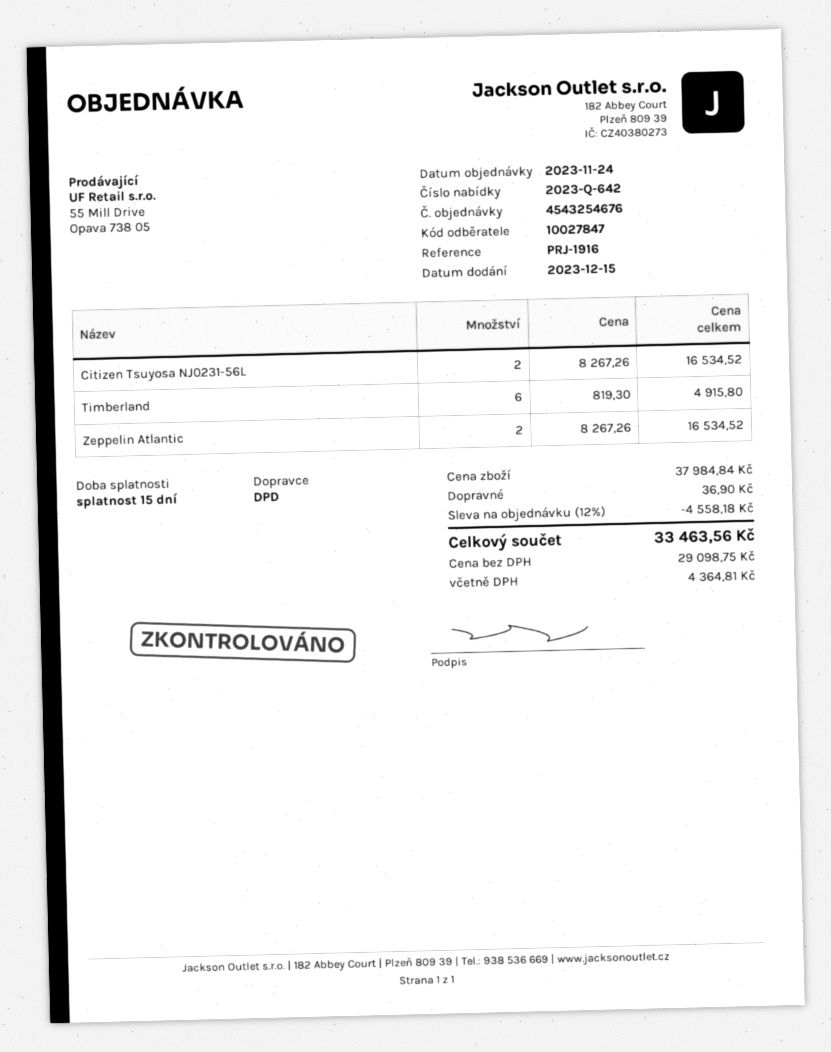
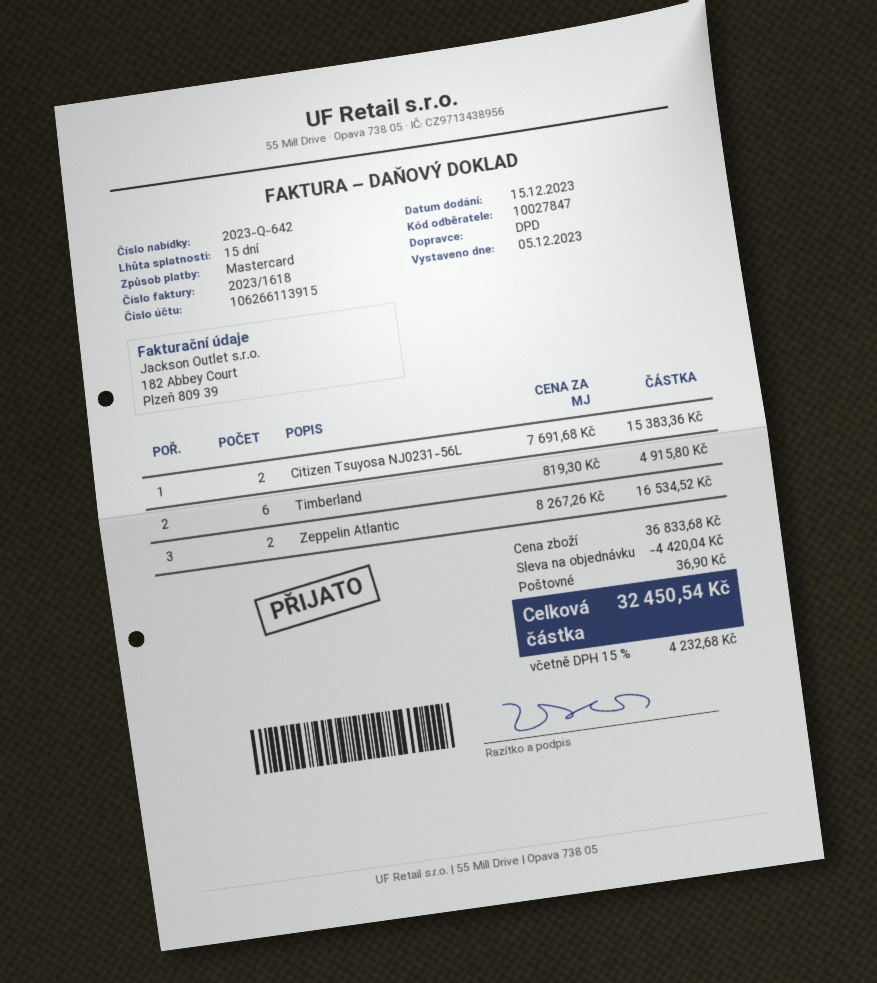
Citizen Tsuyosa NJ0231-56L: 2 x 8267.26 = 16534.52 -> 2 x 7691.68 = 15383.36
subtotal: 37984.84 -> 36833.68
discount: 4558.18 -> 4420.04
tax: 4364.81 -> 4232.68
total: 33463.56 -> 32450.54

